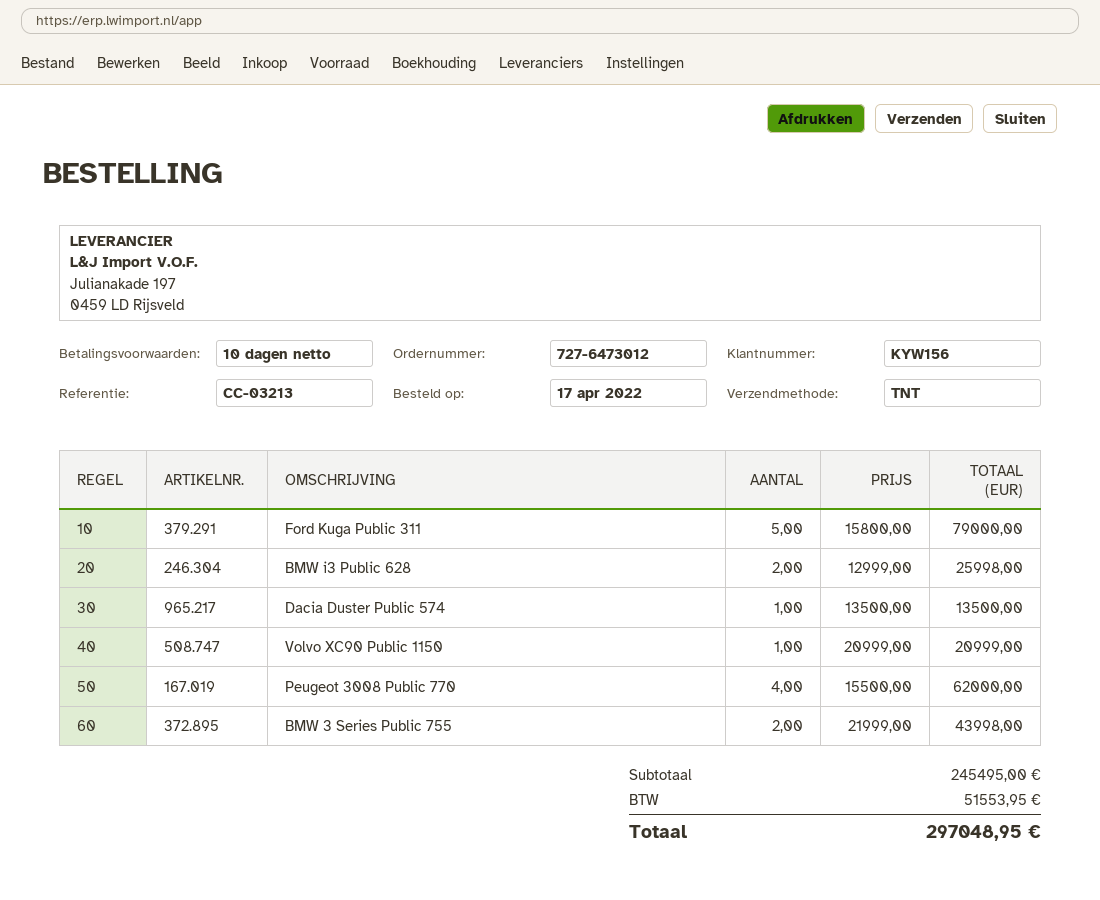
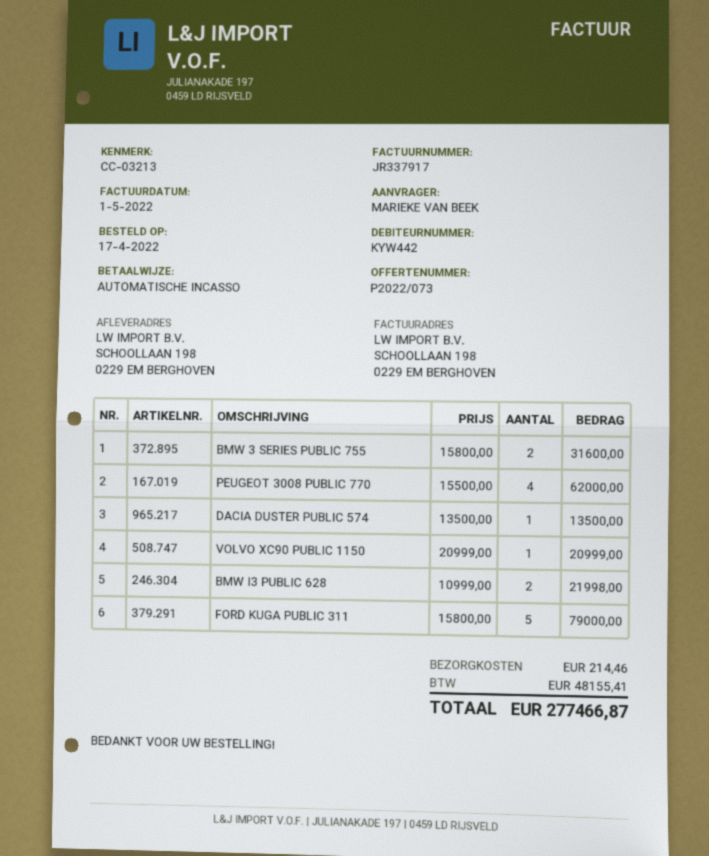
customer number: KYW156 -> KYW442
BMW i3 Public 628: 2 x 12999.00 = 25998.00 -> 2 x 10999.00 = 21998.00
BMW 3 Series Public 755: 2 x 21999.00 = 43998.00 -> 2 x 15800.00 = 31600.00
shipping: none -> 214.46
tax: 51553.95 -> 48155.41
total: 297048.95 -> 277466.87

